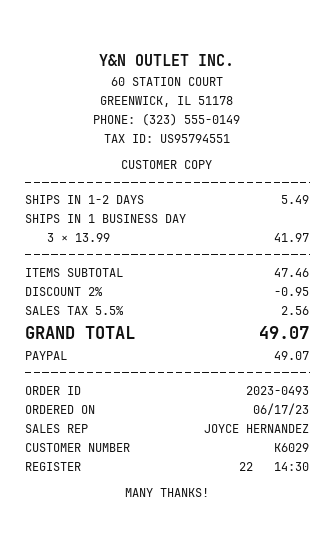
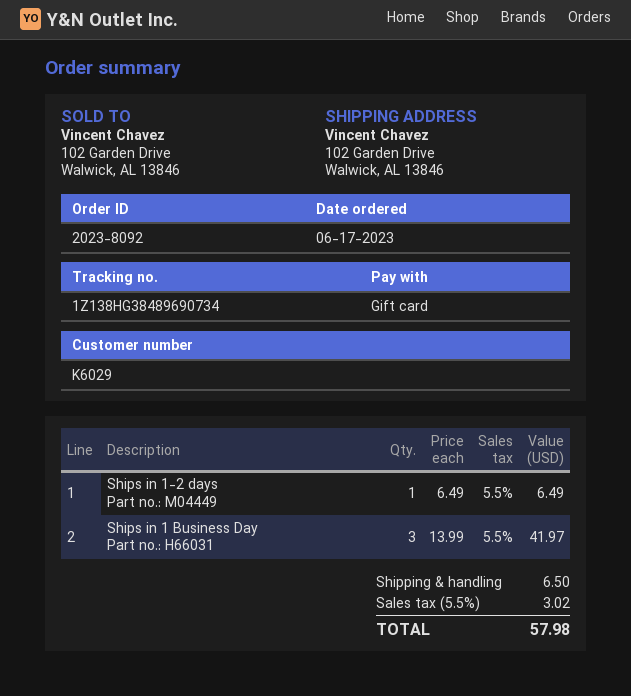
order number: 2023-0493 -> 2023-8092
payment method: PayPal -> gift card
SHIPS IN 1-2 DAYS: 1 x 5.49 = 5.49 -> 1 x 6.49 = 6.49
discount: 2% = 0.95 -> none
shipping: none -> 6.50
tax: 5.5% = 2.56 -> 5.5% = 3.02
total: 49.07 -> 57.98

